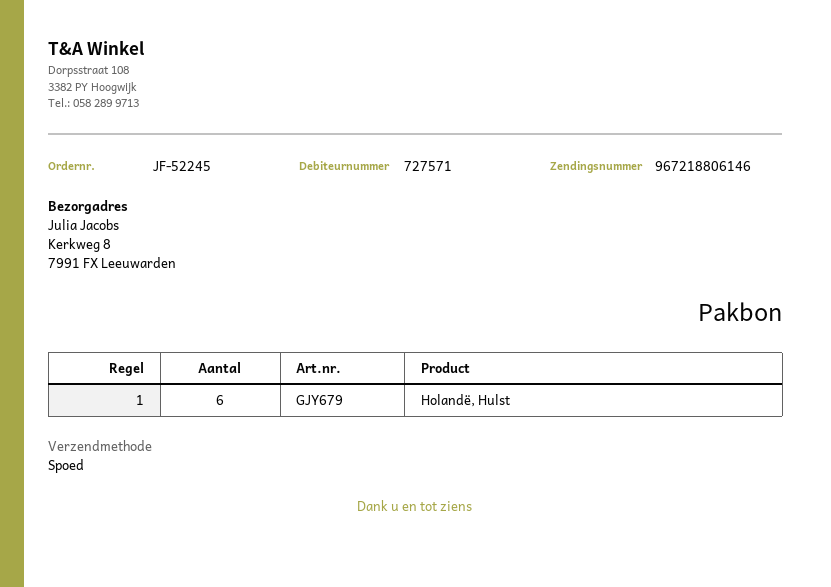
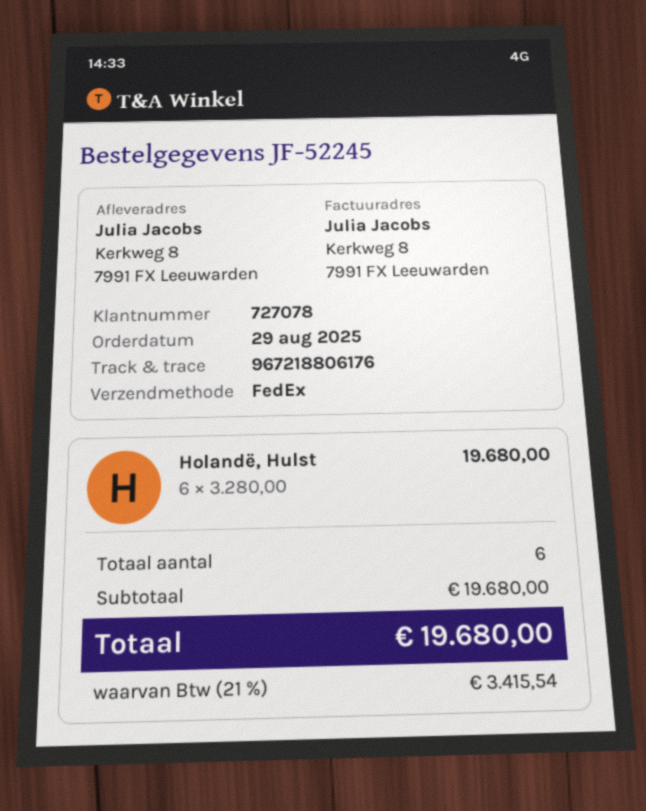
customer number: 727571 -> 727078
shipping method: express -> FedEx
tracking number: 967218806146 -> 967218806176

